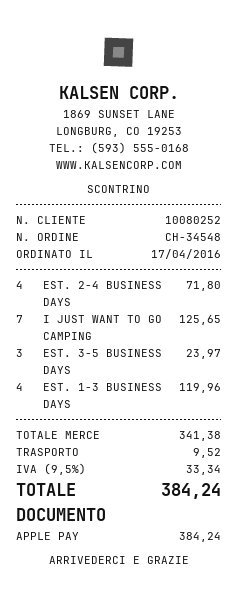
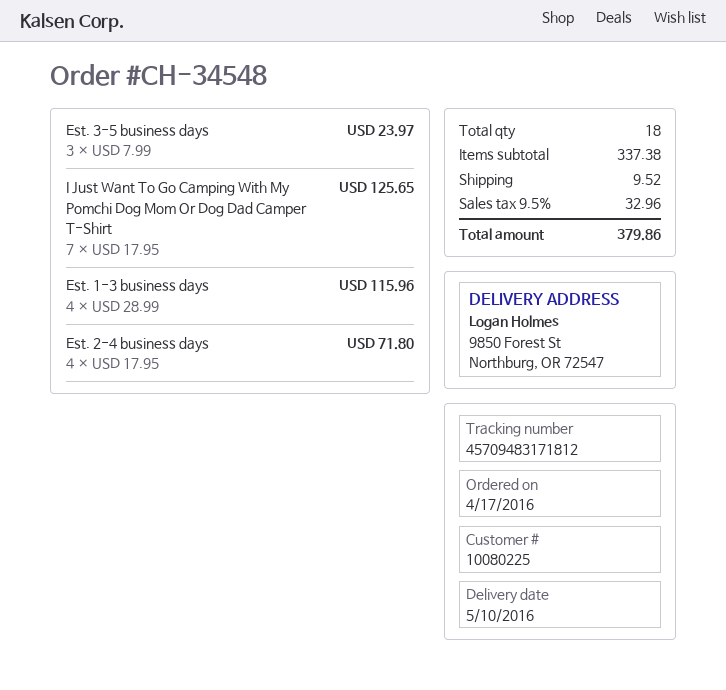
customer number: 10080252 -> 10080225
EST. 1-3 BUSINESS DAYS: 4 for 119.96 -> 4 for 115.96
subtotal: 341.38 -> 337.38
tax: 9.5% = 33.34 -> 9.5% = 32.96
total: 384.24 -> 379.86

